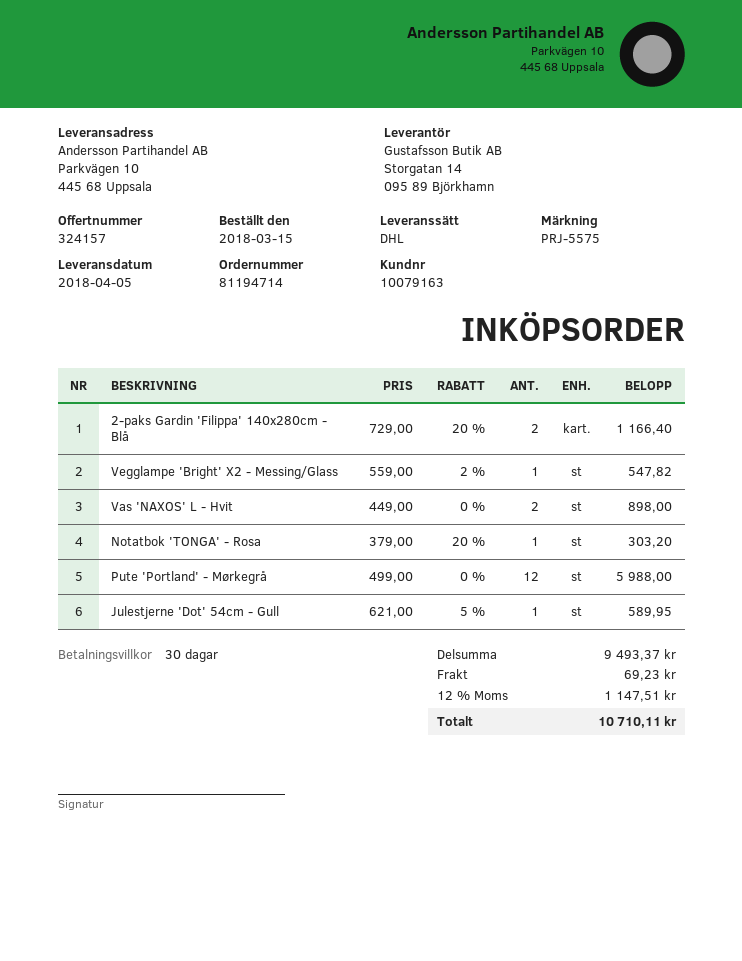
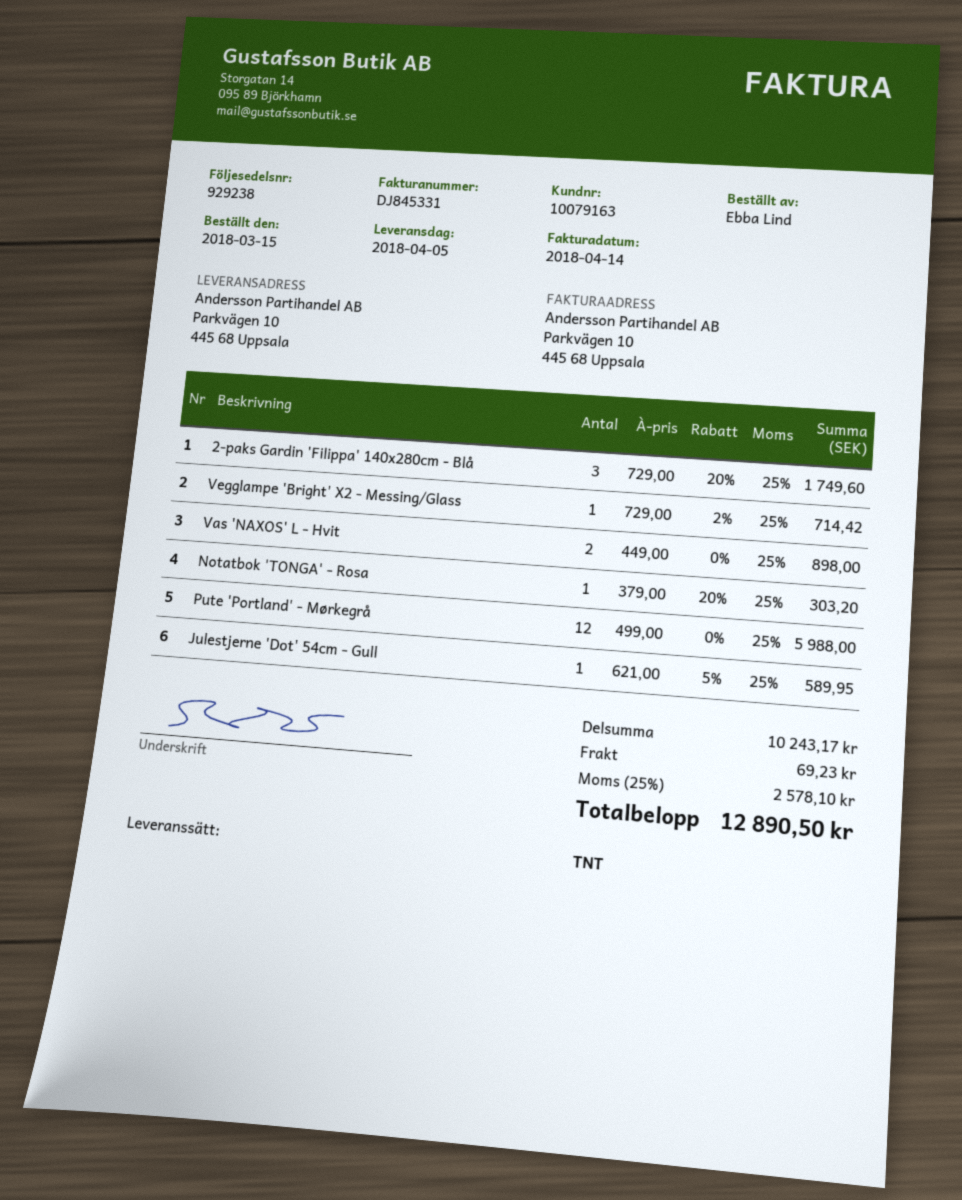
shipping method: DHL -> TNT
2-paks Gardin 'Filippa' 140x280cm - Blå: 2 x 729.00 - 20% = 1166.40 -> 3 x 729.00 - 20% = 1749.60
Vegglampe 'Bright' X2 - Messing/Glass: 1 x 559.00 - 2% = 547.82 -> 1 x 729.00 - 2% = 714.42
subtotal: 9493.37 -> 10243.17
tax: 12% = 1147.51 -> 25% = 2578.10
total: 10710.11 -> 12890.50

